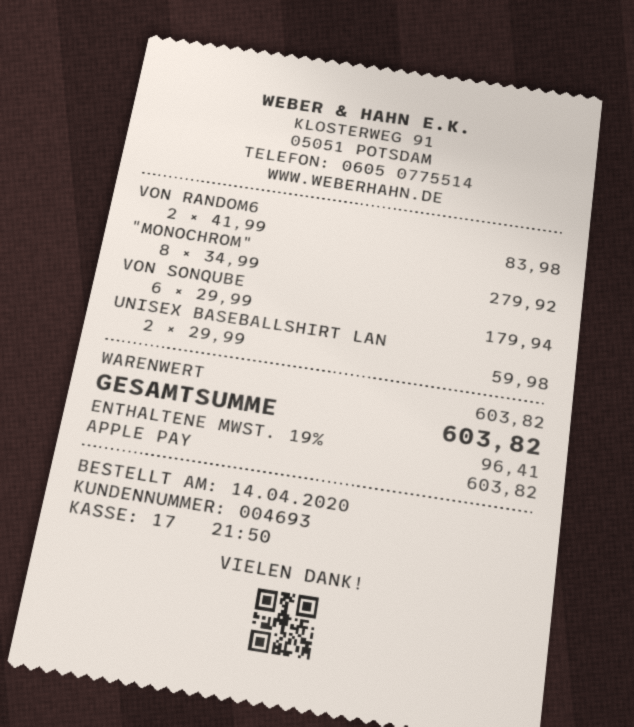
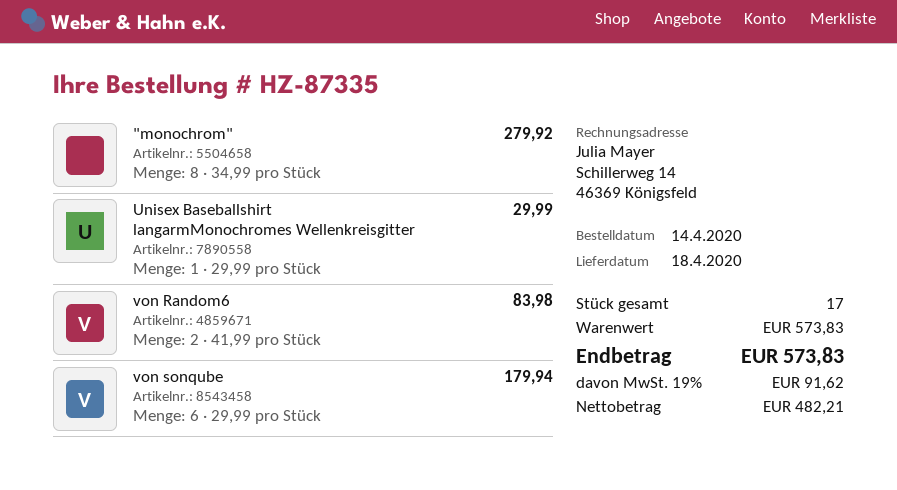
UNISEX BASEBALLSHIRT LAN: 2 x 29.99 = 59.98 -> 1 x 29.99 = 29.99
subtotal: 603.82 -> 573.83
tax: 19% = 96.41 -> 19% = 91.62
total: 603.82 -> 573.83

